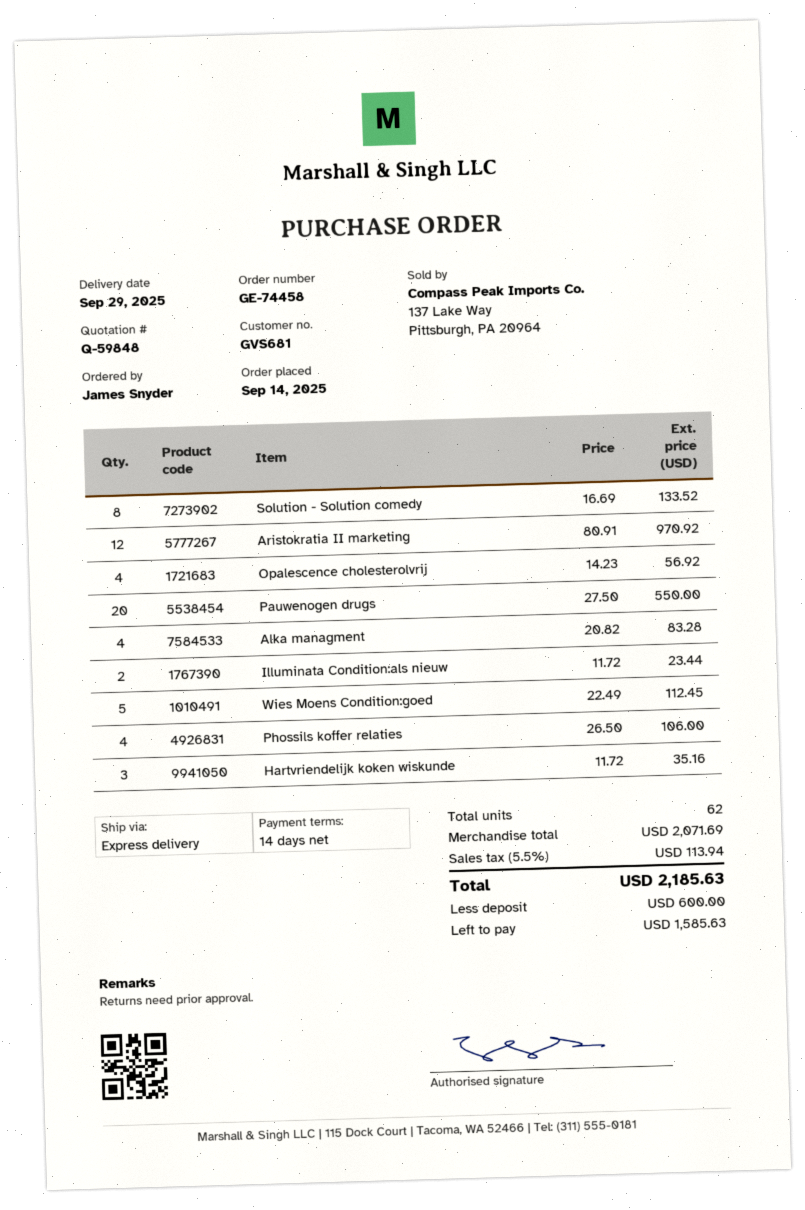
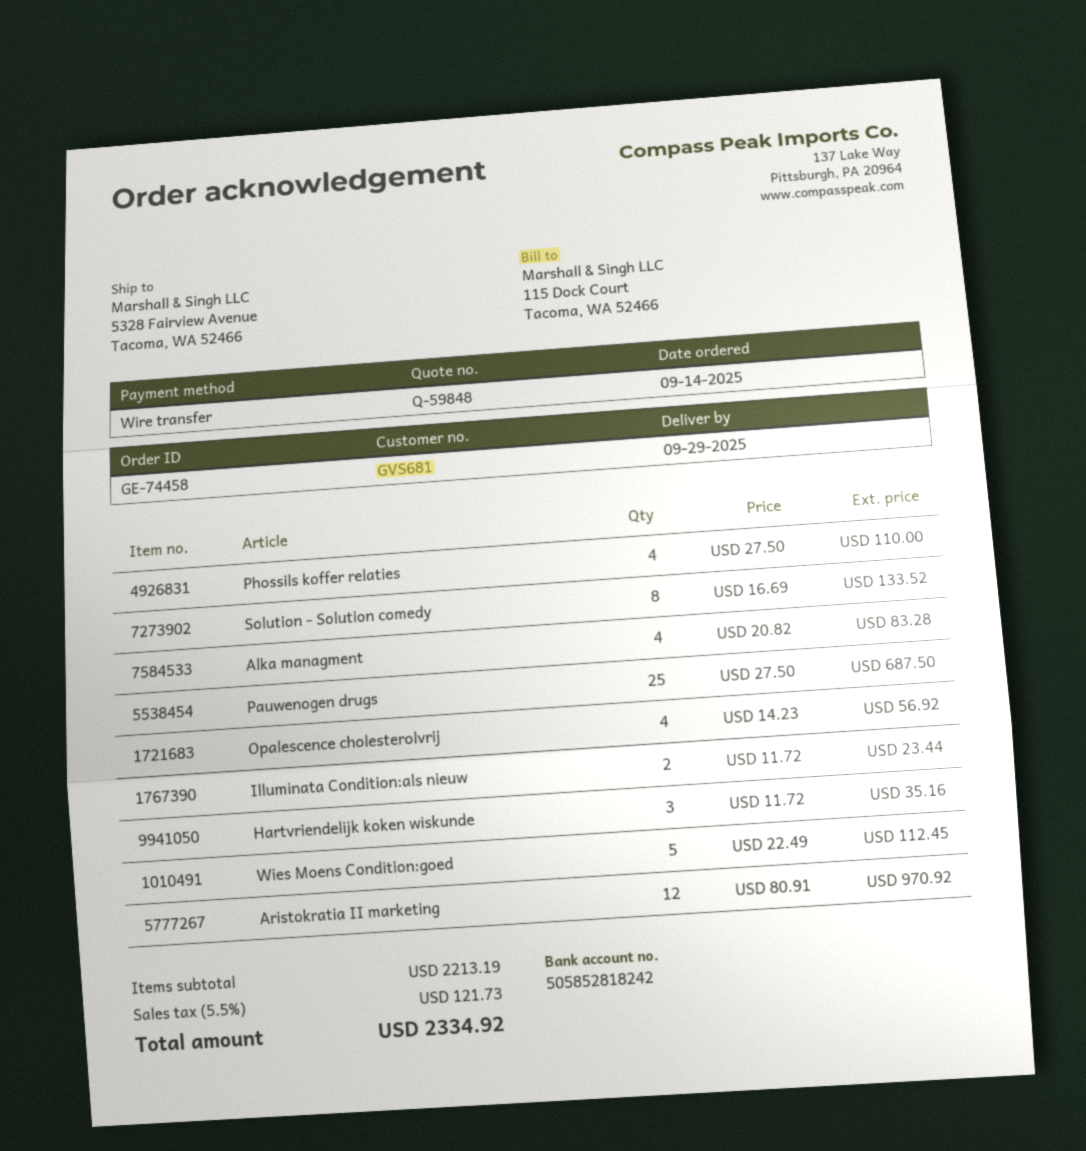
Pauwenogen drugs: 20 x 27.50 = 550.00 -> 25 x 27.50 = 687.50
Phossils koffer relaties: 4 x 26.50 = 106.00 -> 4 x 27.50 = 110.00
subtotal: 2071.69 -> 2213.19
tax: 5.5% = 113.94 -> 5.5% = 121.73
total: 2185.63 -> 2334.92

